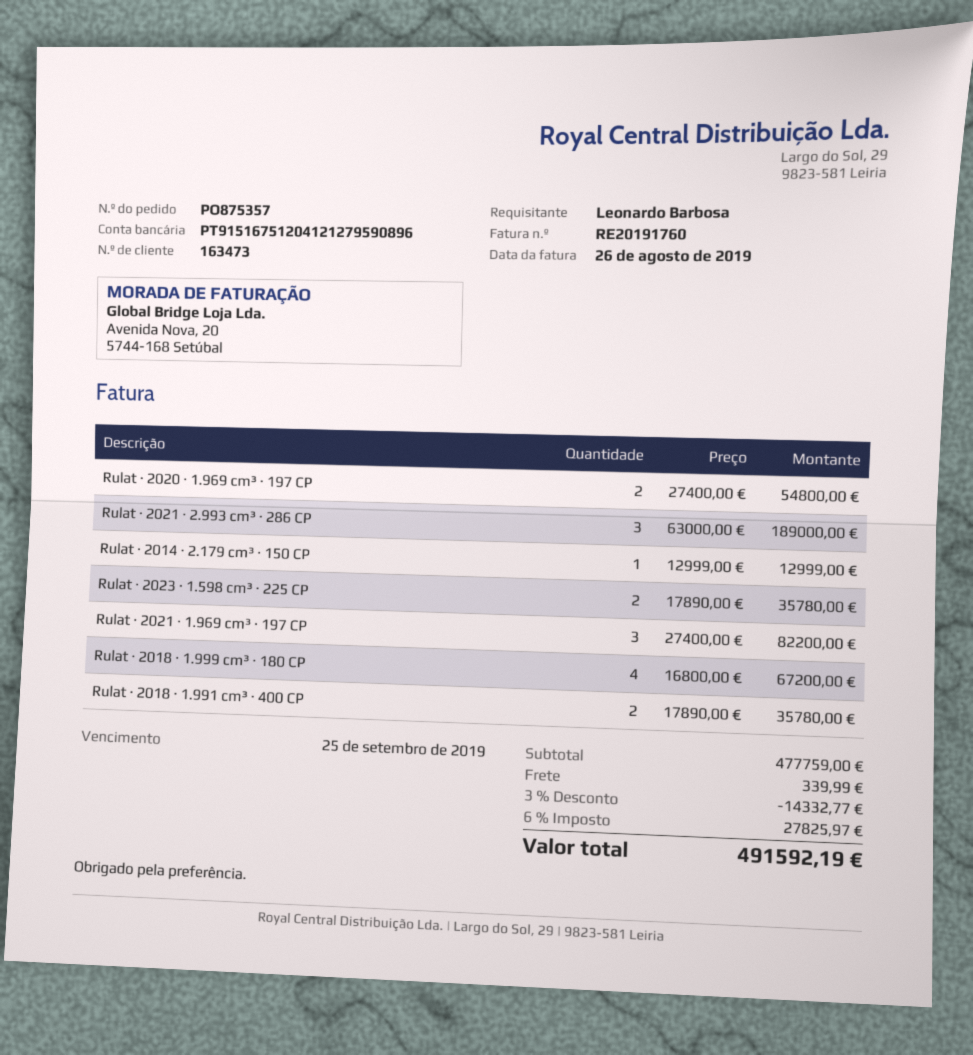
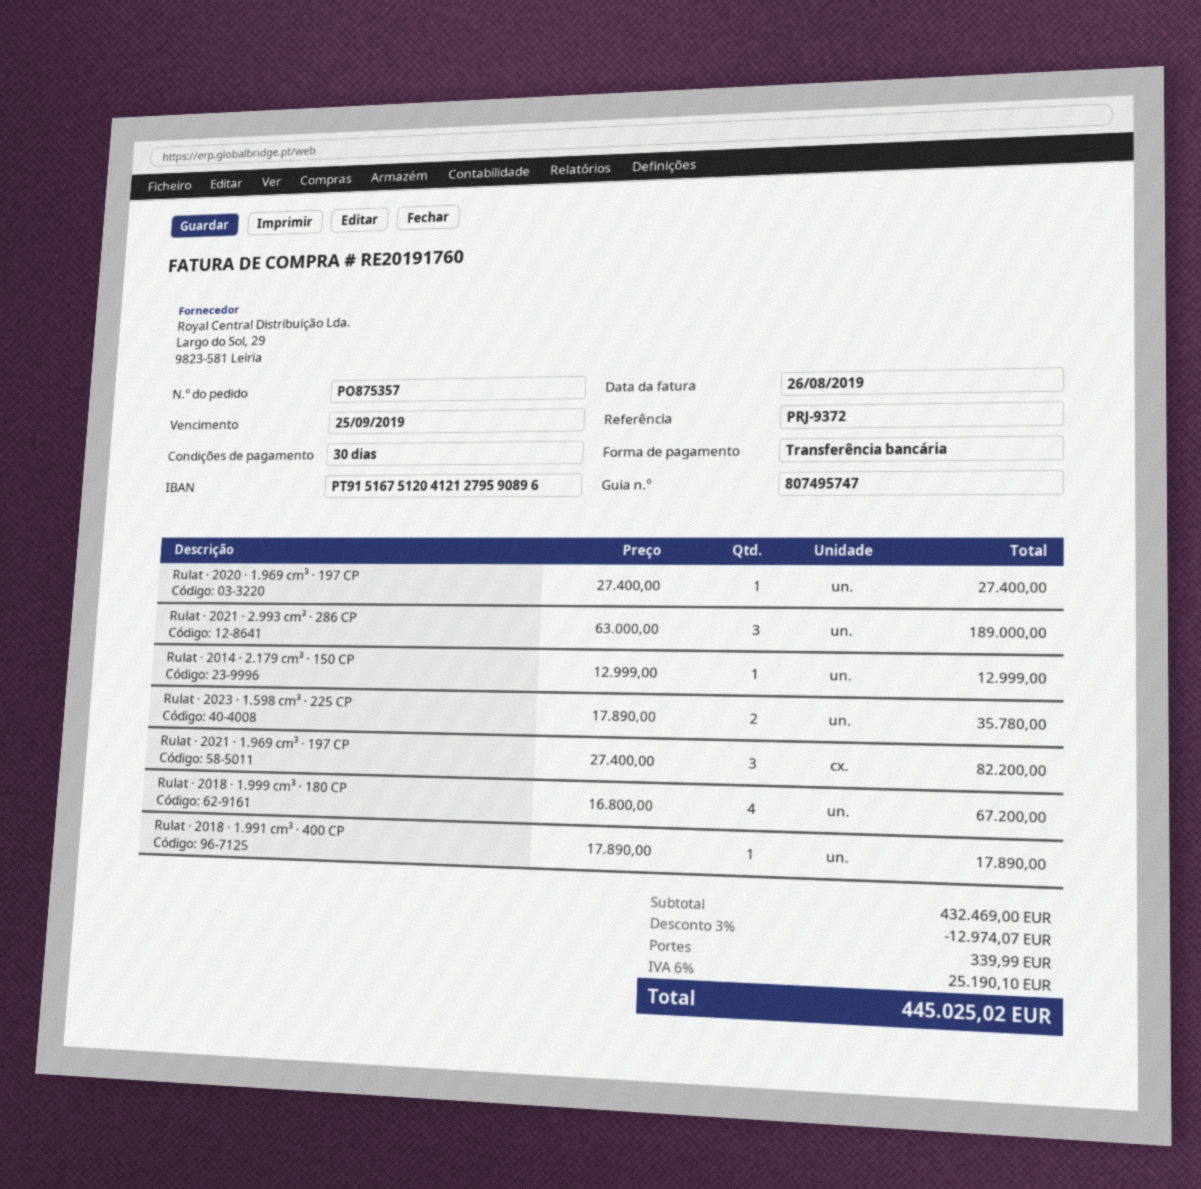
Rulat · 2020 · 1.969 cm³ · 197 CP: 2 x 27400.00 = 54800.00 -> 1 x 27400.00 = 27400.00
Rulat · 2018 · 1.991 cm³ · 400 CP: 2 x 17890.00 = 35780.00 -> 1 x 17890.00 = 17890.00
subtotal: 477759.00 -> 432469.00
discount: 3% = 14332.77 -> 3% = 12974.07
tax: 6% = 27825.97 -> 6% = 25190.10
total: 491592.19 -> 445025.02

